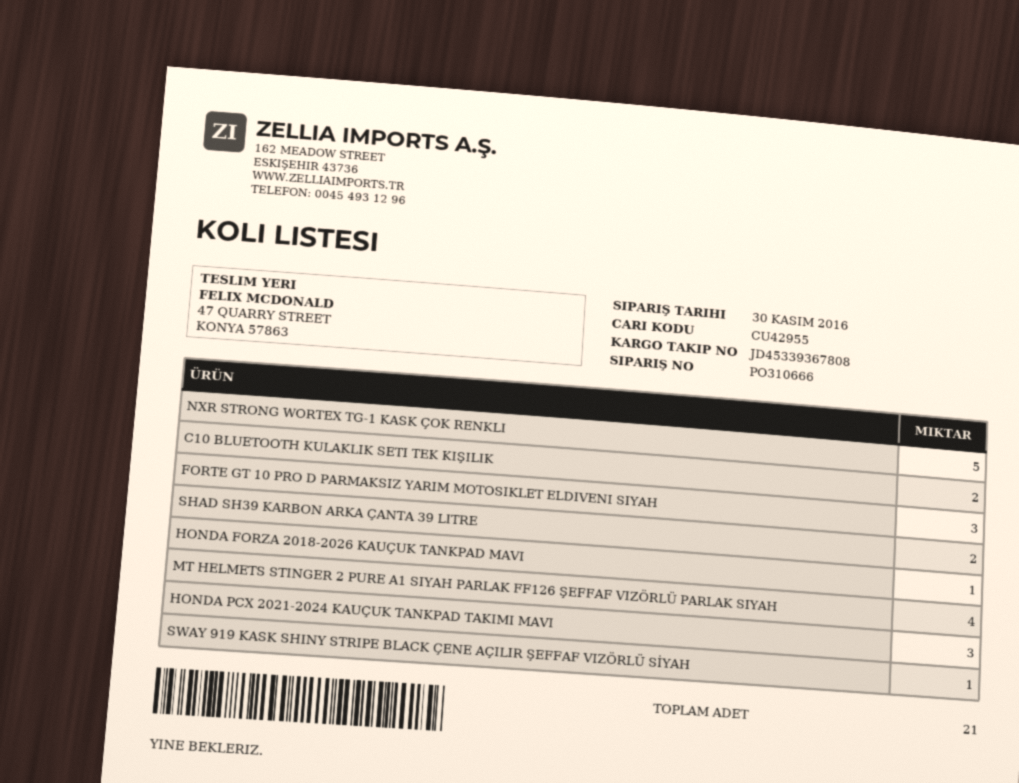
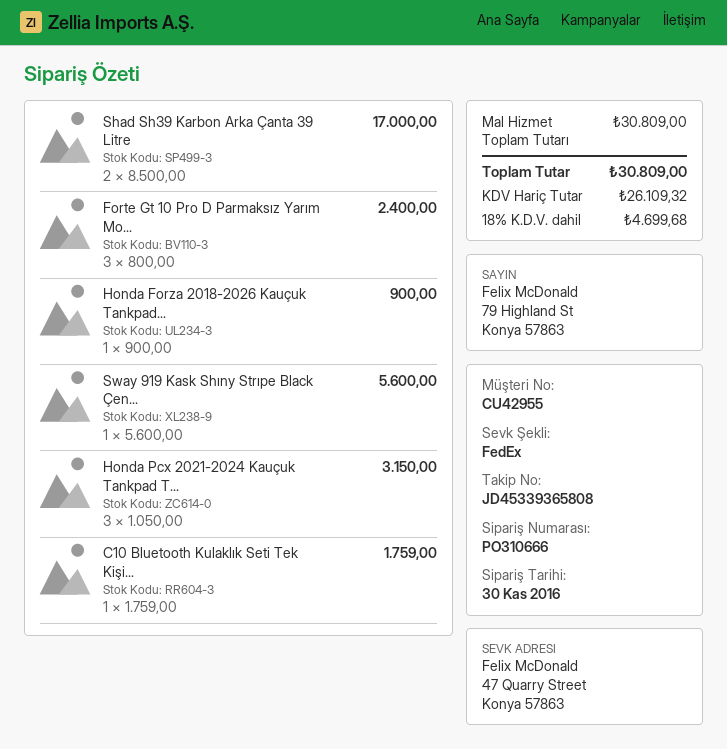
tracking number: JD45339367808 -> JD45339365808
NXR STRONG WORTEX TG-1 KASK ÇOK RENKLI: 5 -> none
C10 BLUETOOTH KULAKLIK SETI TEK KIŞILIK: 2 -> 1
MT HELMETS STINGER 2 PURE A1 SIYAH PARLAK FF126 ŞEFFAF VIZÖRLÜ PARLAK SIYAH: 4 -> none

